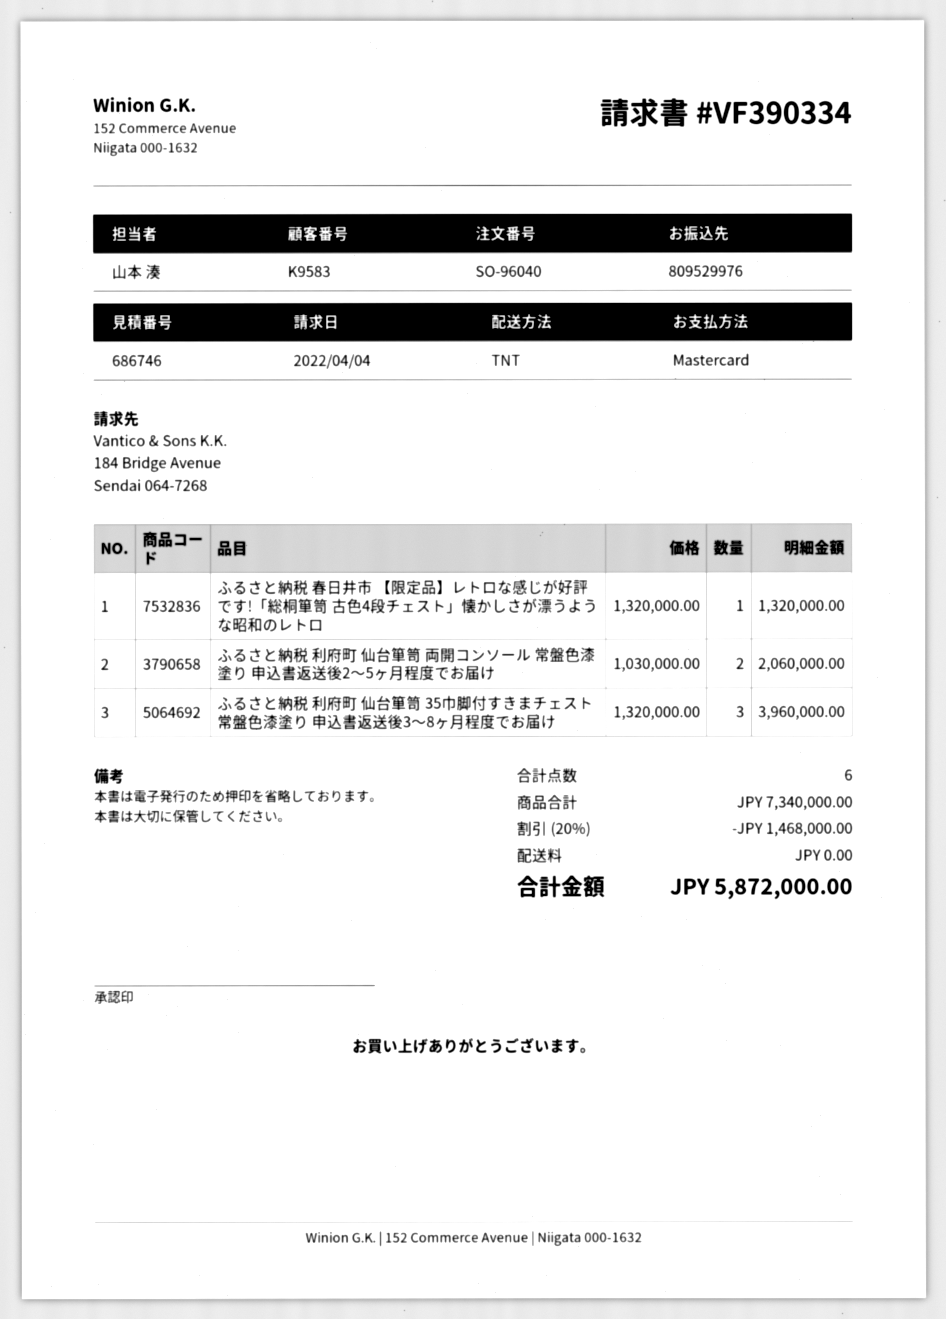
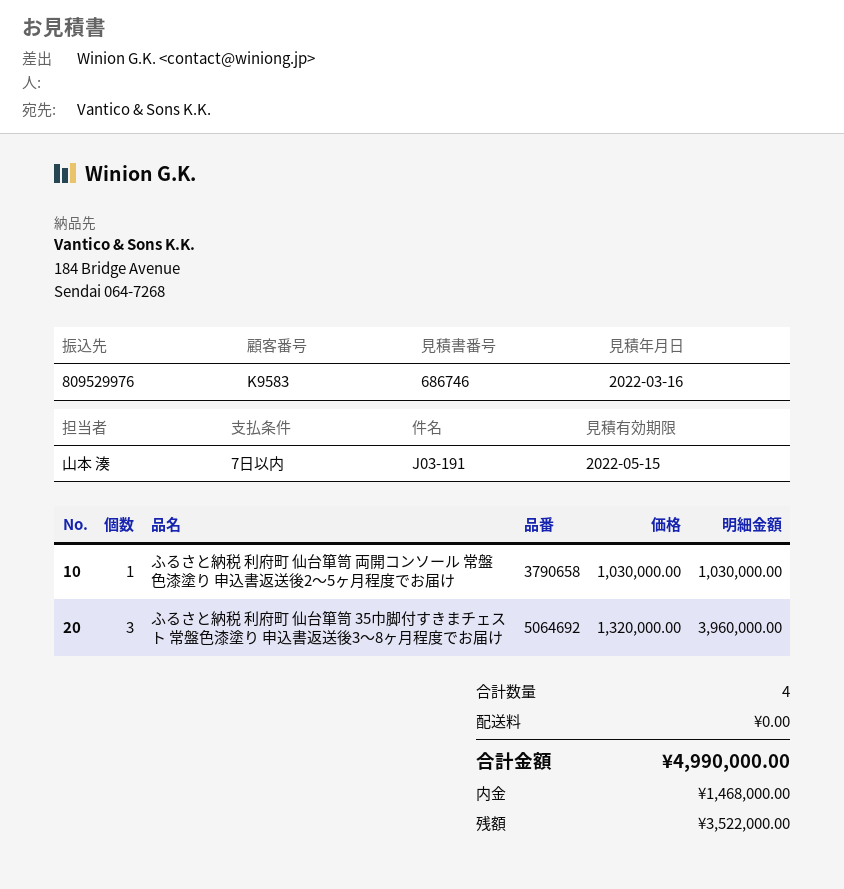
ふるさと納税 春日井市 【限定品】レトロな感じが好評です!「総桐箪笥 古色4段チェスト」懐かしさが漂うような昭和のレトロ: 1 x 1320000.00 = 1320000.00 -> none
ふるさと納税 利府町 仙台箪笥 両開コンソール 常盤色漆塗り 申込書返送後2〜5ヶ月程度でお届け: 2 x 1030000.00 = 2060000.00 -> 1 x 1030000.00 = 1030000.00
total quantity: 6 -> 4
discount: 20% = 1468000.00 -> none
total: 5872000.00 -> 4990000.00

